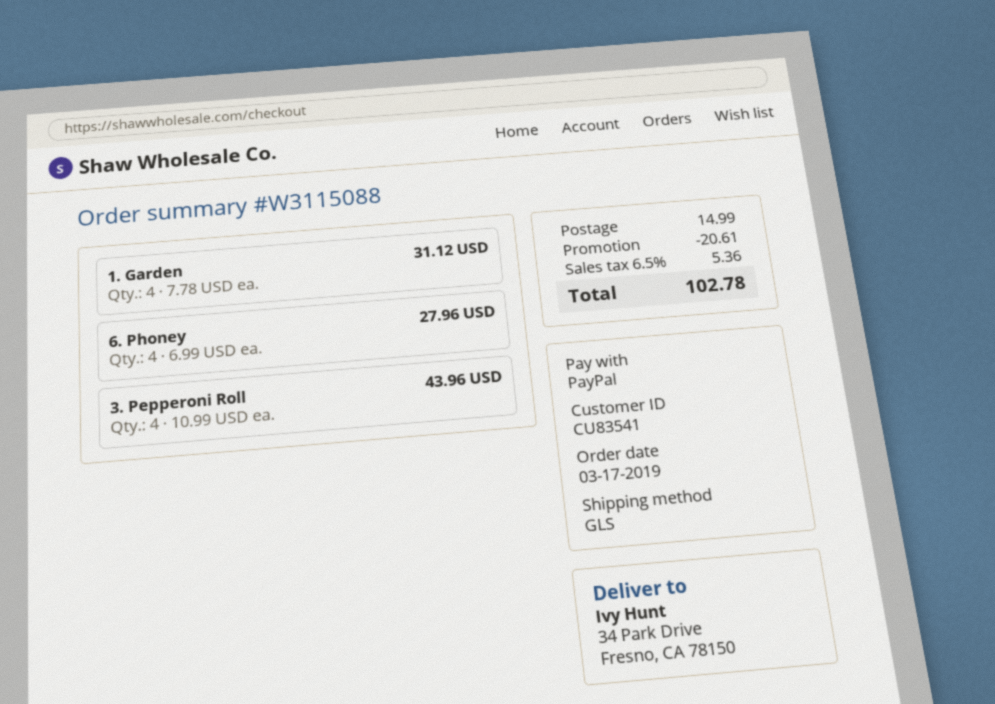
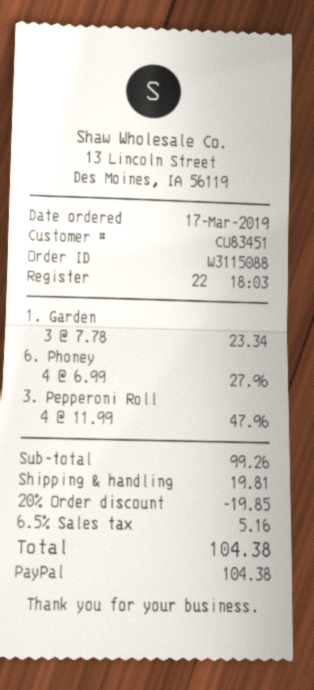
customer number: CU83541 -> CU83451
1. Garden: 4 x 7.78 = 31.12 -> 3 x 7.78 = 23.34
3. Pepperoni Roll: 4 x 10.99 = 43.96 -> 4 x 11.99 = 47.96
discount: 20.61 -> 19.85
shipping: 14.99 -> 19.81
tax: 6.5% = 5.36 -> 6.5% = 5.16
total: 102.78 -> 104.38

